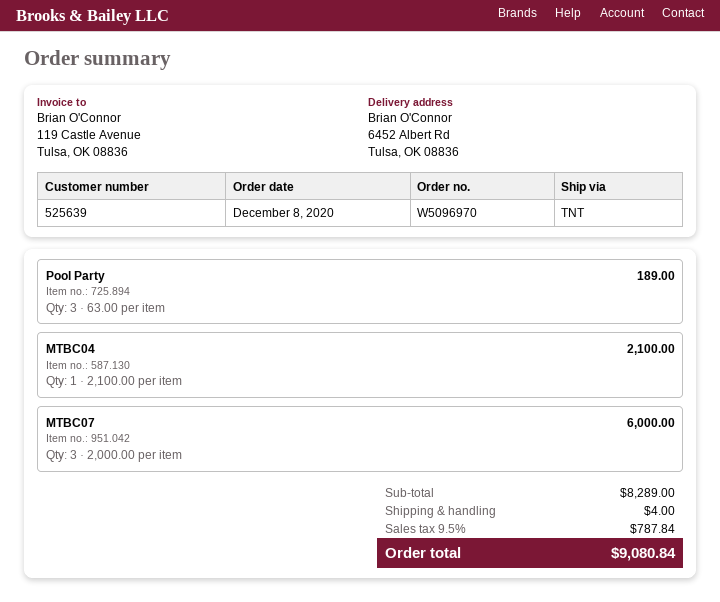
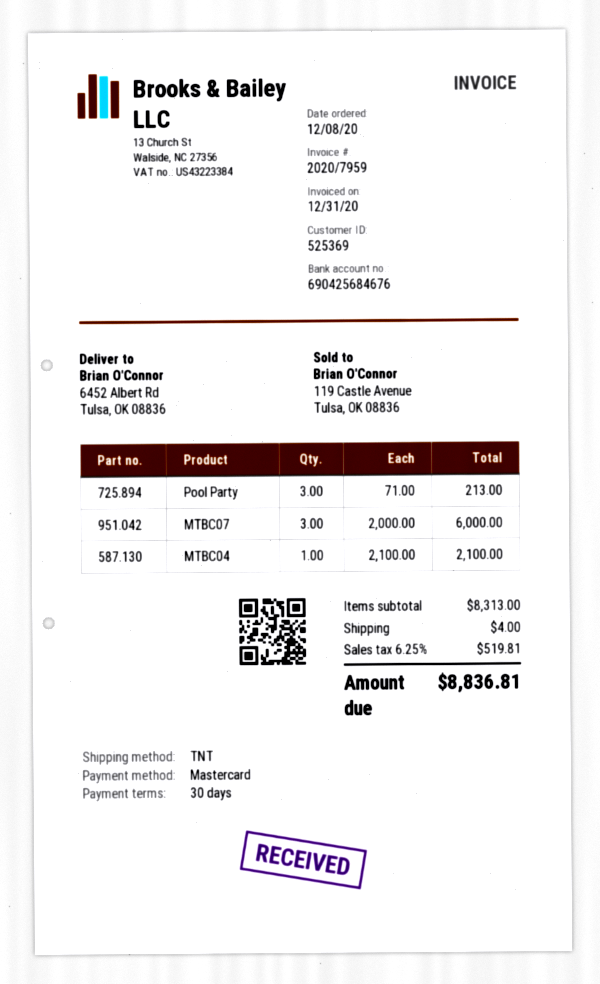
customer number: 525639 -> 525369
Pool Party: 3 x 63.00 = 189.00 -> 3 x 71.00 = 213.00
subtotal: 8289.00 -> 8313.00
tax: 9.5% = 787.84 -> 6.25% = 519.81
total: 9080.84 -> 8836.81

